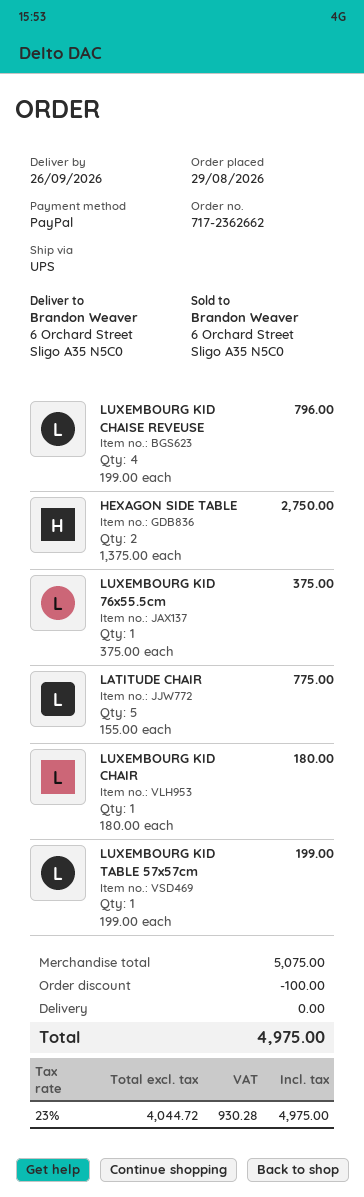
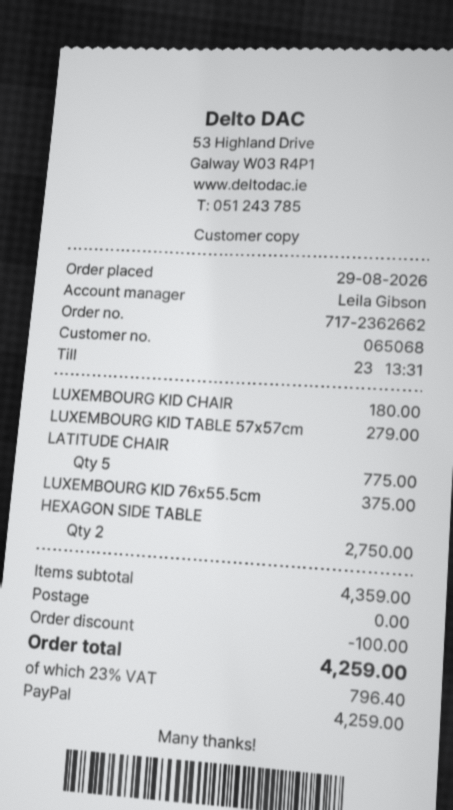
LUXEMBOURG KID CHAISE REVEUSE: 4 for 796.00 -> none
LUXEMBOURG KID TABLE 57x57cm: 1 for 199.00 -> 1 for 279.00
subtotal: 5075.00 -> 4359.00
tax: 23% = 930.28 -> 23% = 796.40
total: 4975.00 -> 4259.00

